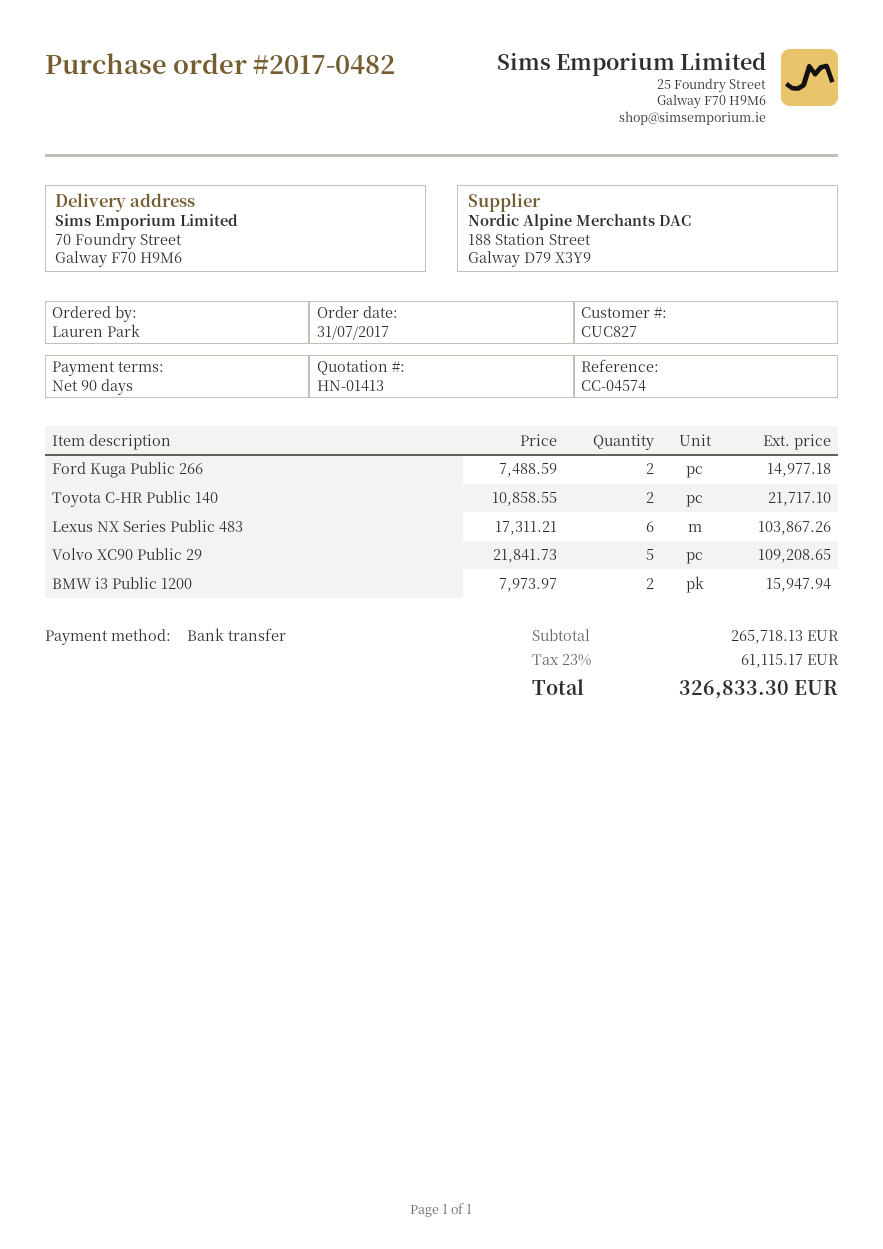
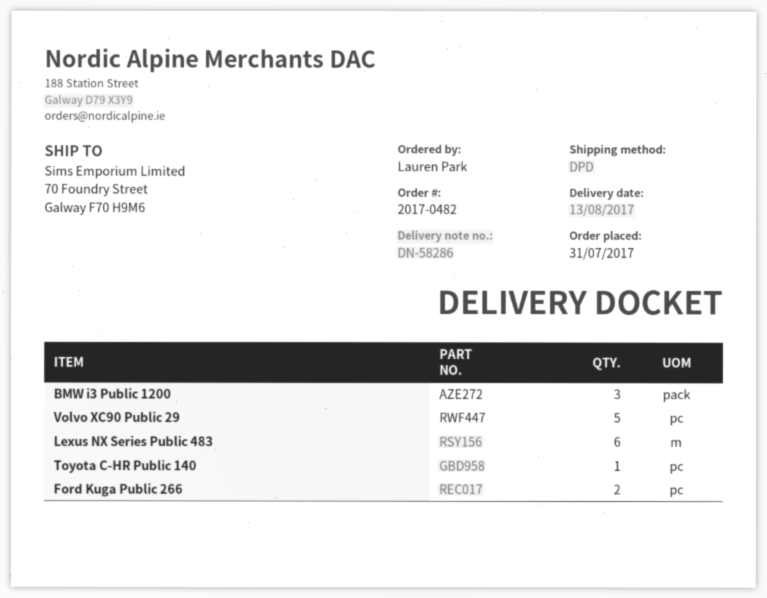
Toyota C-HR Public 140: 2 -> 1
BMW i3 Public 1200: 2 -> 3

